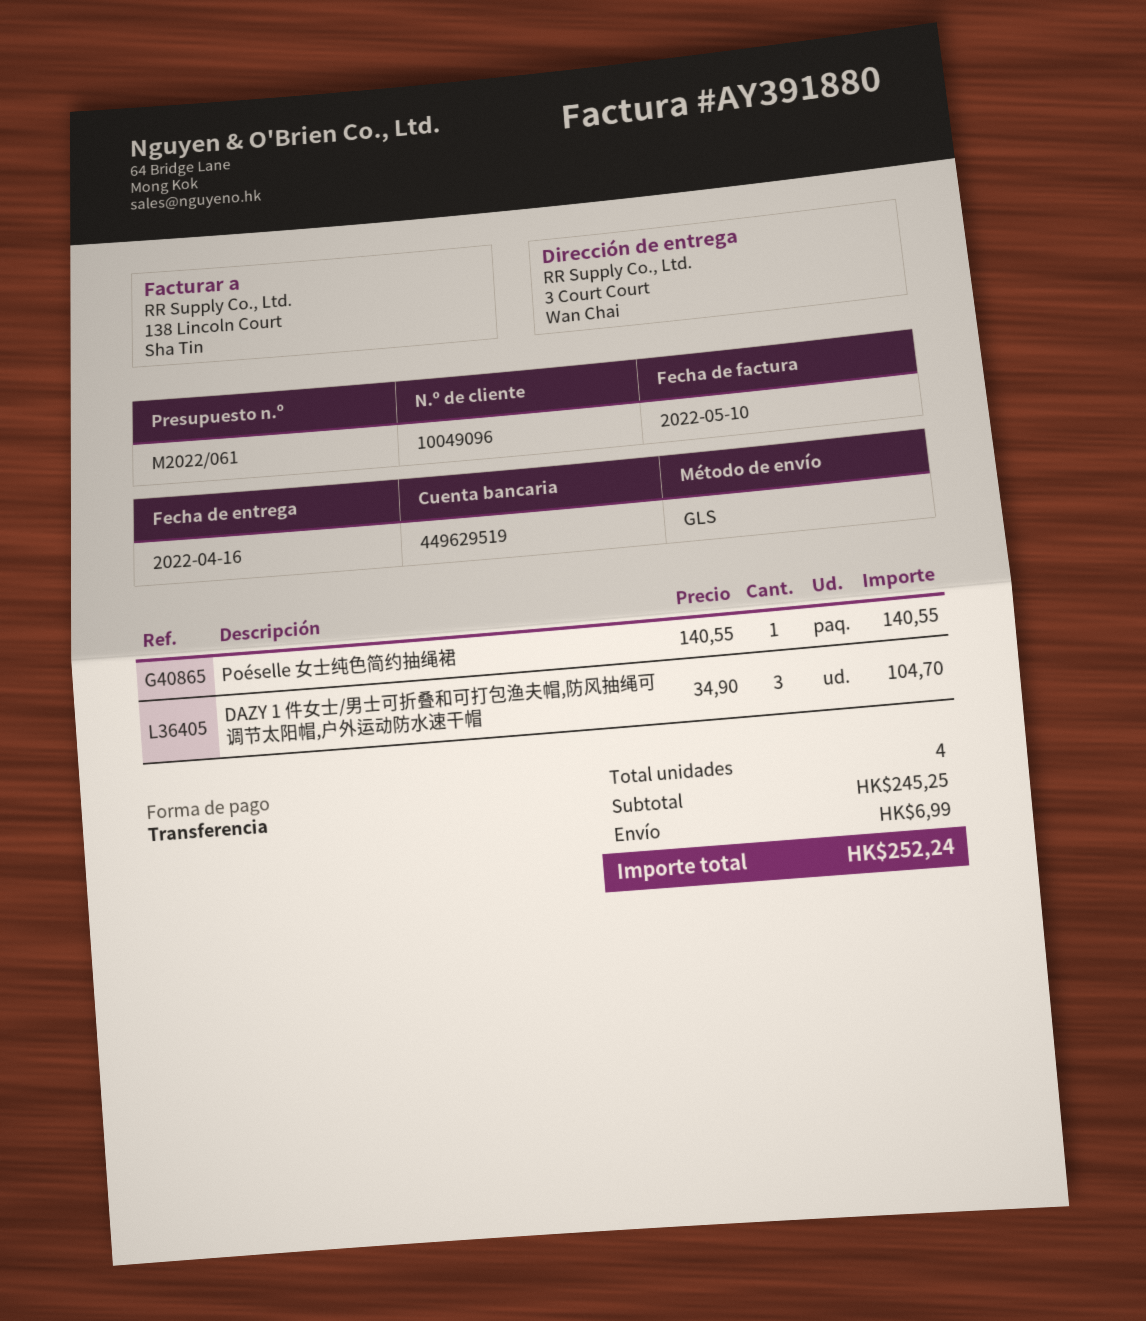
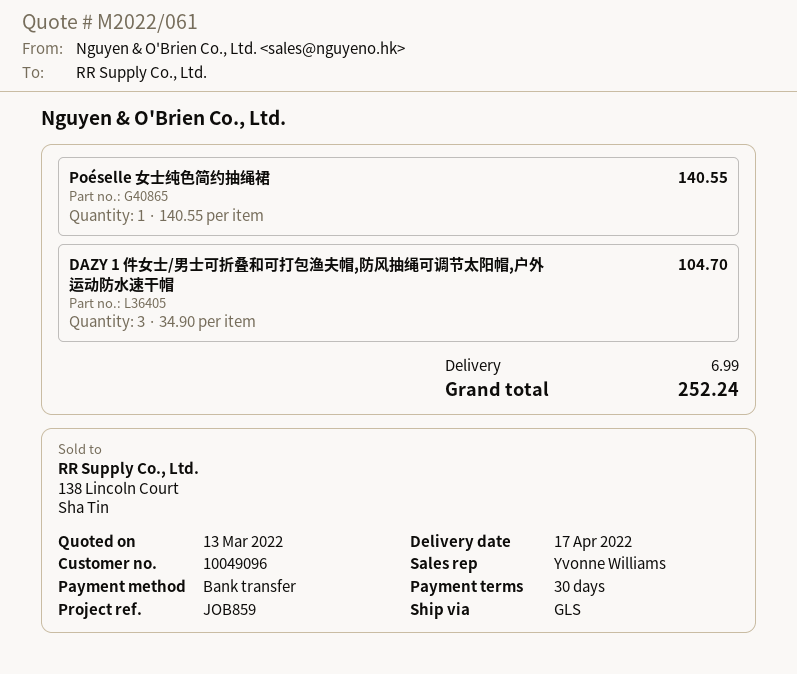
delivery date: 2022-04-16 -> 2022-04-17

